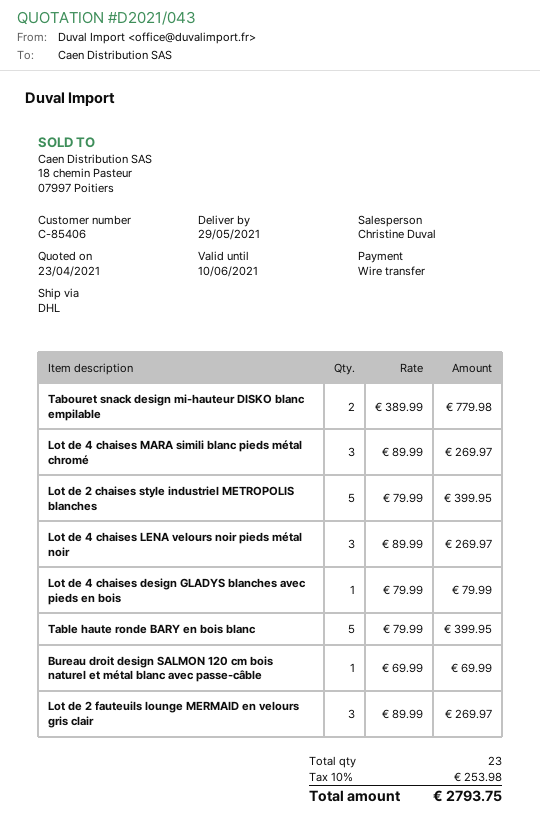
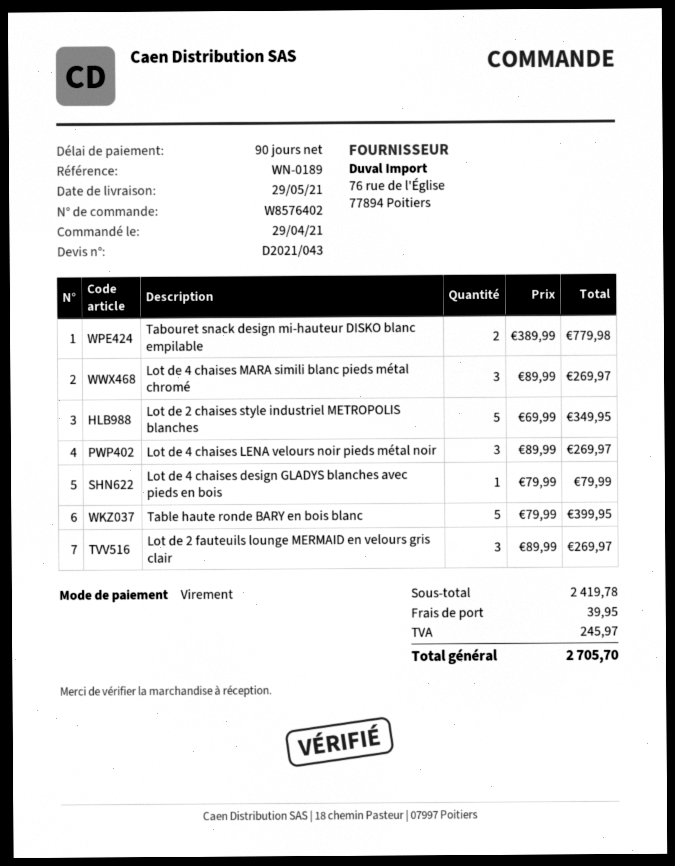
Lot de 2 chaises style industriel METROPOLIS blanches: 5 x 79.99 = 399.95 -> 5 x 69.99 = 349.95
Bureau droit design SALMON 120 cm bois naturel et métal blanc avec passe-câble: 1 x 69.99 = 69.99 -> none
shipping: none -> 39.95
tax: 253.98 -> 245.97
total: 2793.75 -> 2705.70

